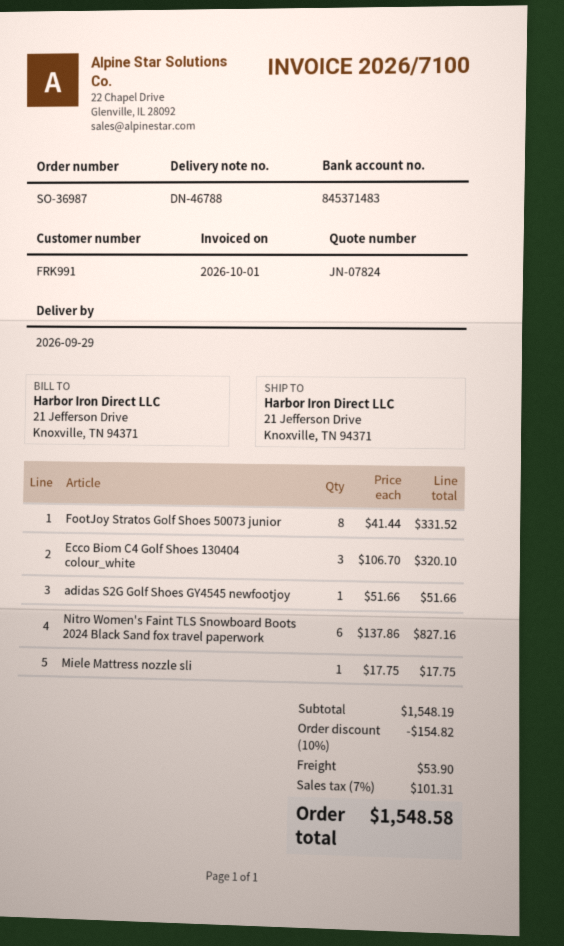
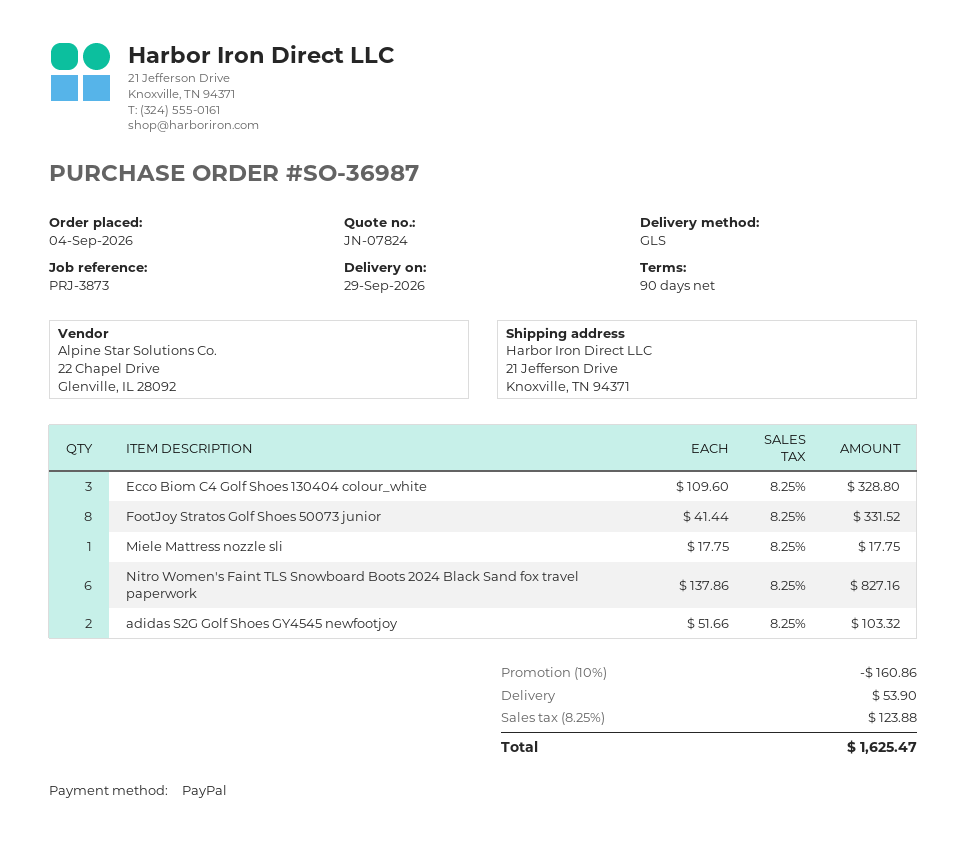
Ecco Biom C4 Golf Shoes 130404 colour_white: 3 x 106.70 = 320.10 -> 3 x 109.60 = 328.80
adidas S2G Golf Shoes GY4545 newfootjoy: 1 x 51.66 = 51.66 -> 2 x 51.66 = 103.32
discount: 10% = 154.82 -> 10% = 160.86
tax: 7% = 101.31 -> 8.25% = 123.88
total: 1548.58 -> 1625.47

